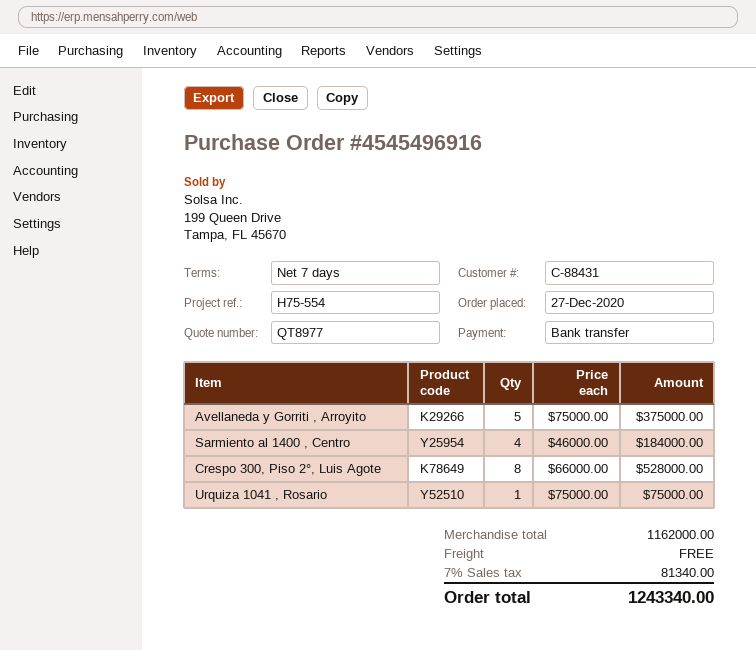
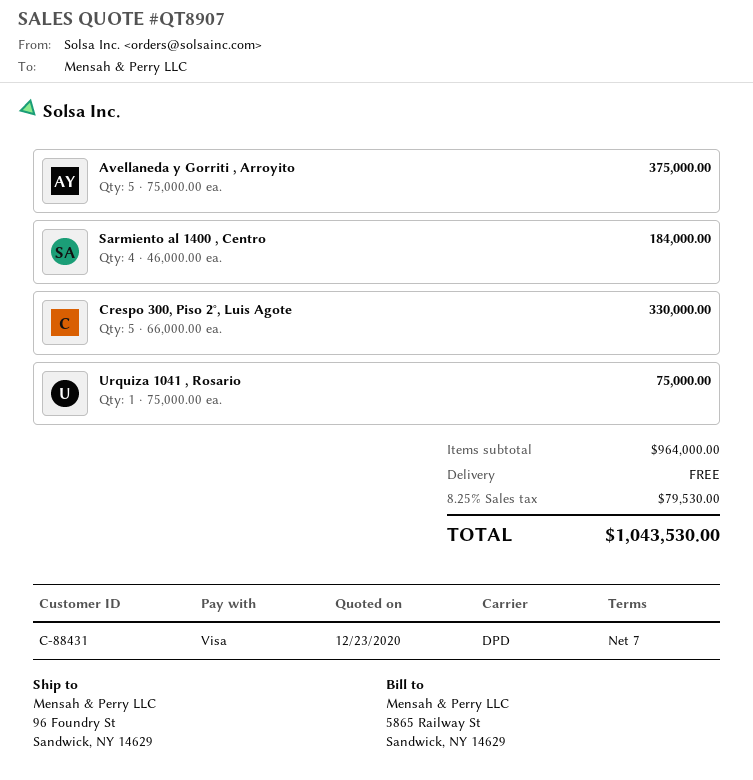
quote number: QT8977 -> QT8907
payment method: bank transfer -> Visa
Crespo 300, Piso 2°, Luis Agote: 8 x 66000.00 = 528000.00 -> 5 x 66000.00 = 330000.00
subtotal: 1162000.00 -> 964000.00
tax: 7% = 81340.00 -> 8.25% = 79530.00
total: 1243340.00 -> 1043530.00

